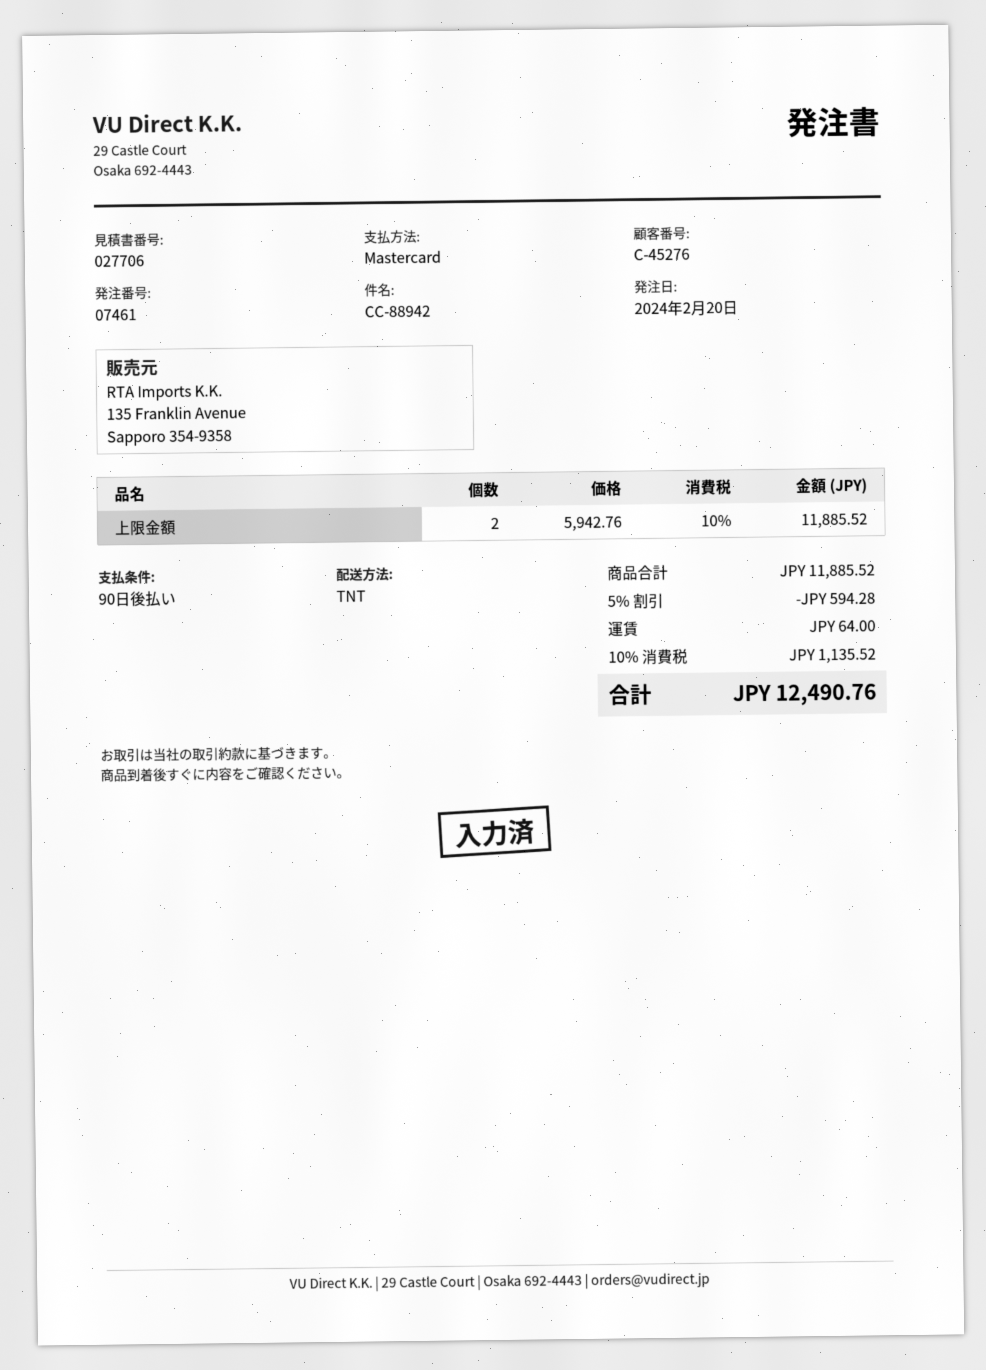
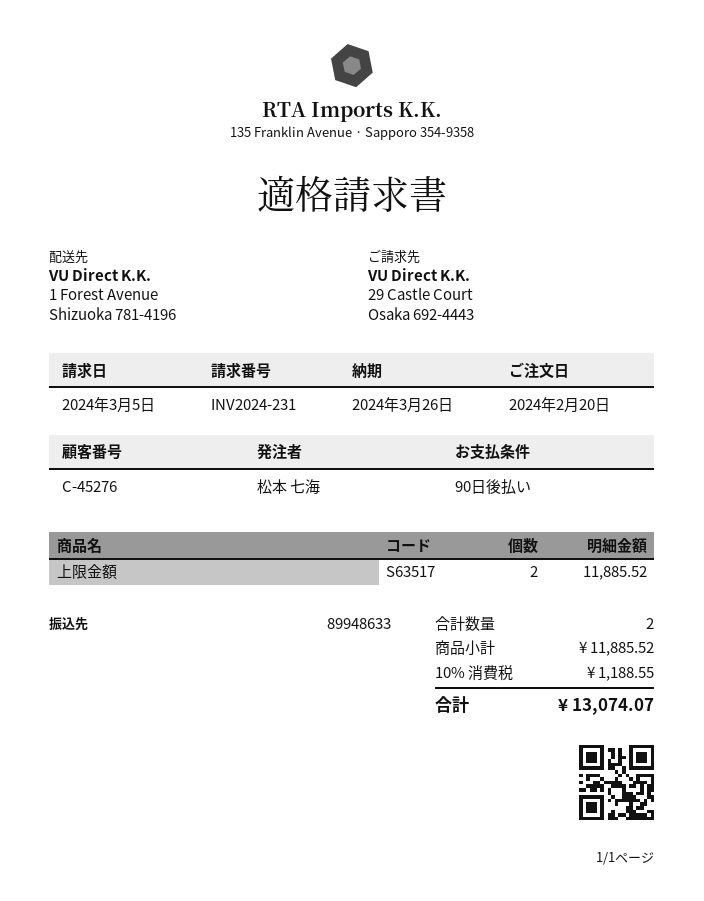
discount: 5% = 594.28 -> none
shipping: 64.00 -> none
tax: 10% = 1135.52 -> 10% = 1188.55
total: 12490.76 -> 13074.07

